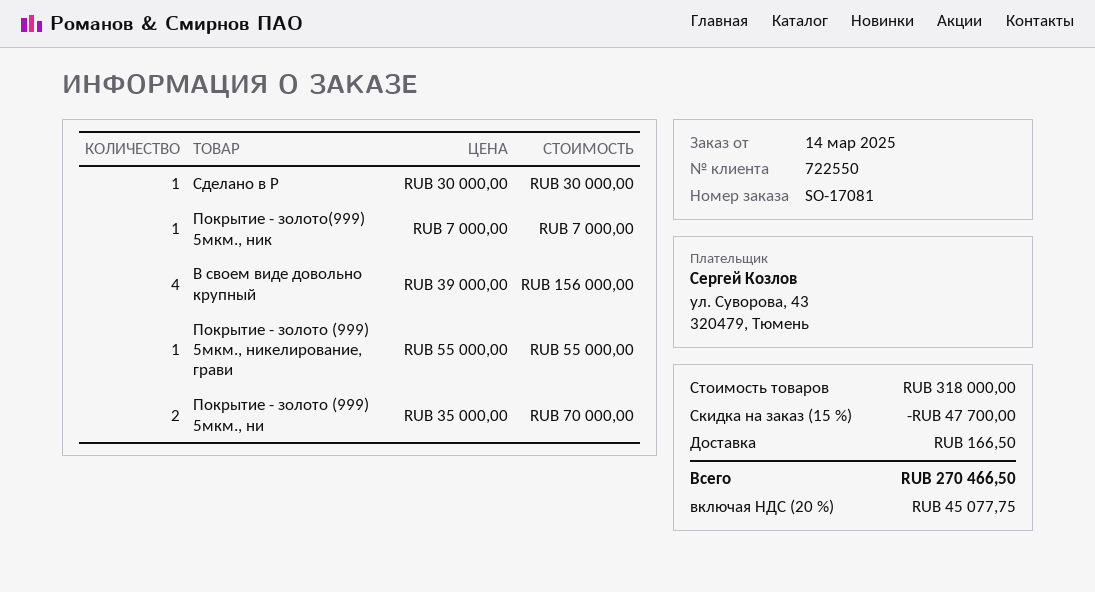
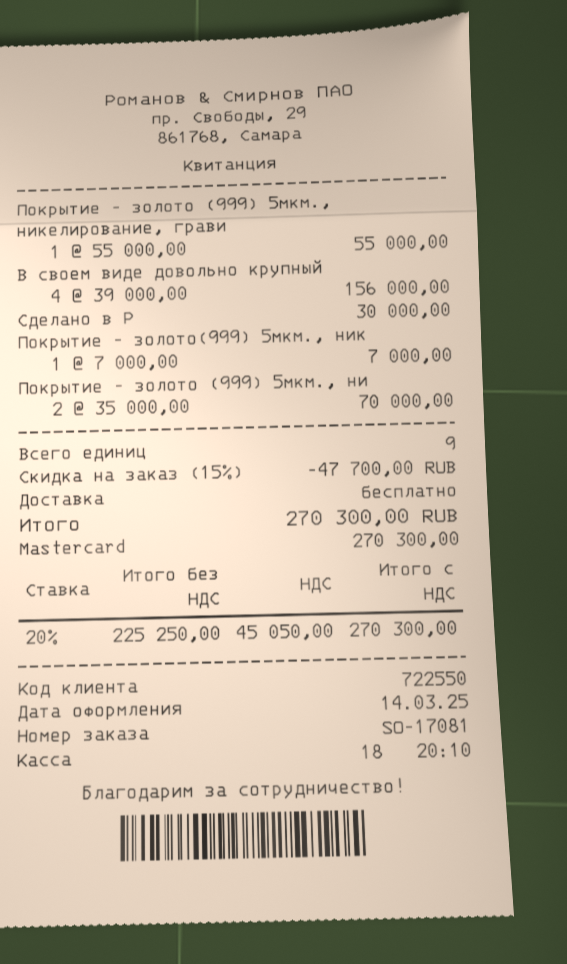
shipping: 166.50 -> 0.00
tax: 20% = 45077.75 -> 20% = 45050.00
total: 270466.50 -> 270300.00

